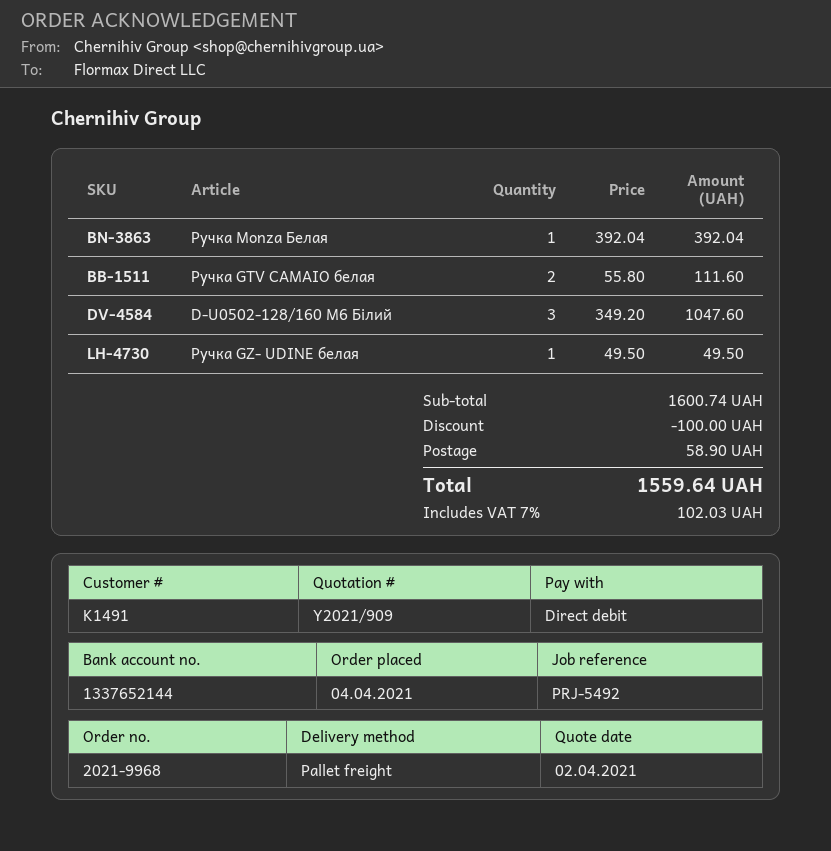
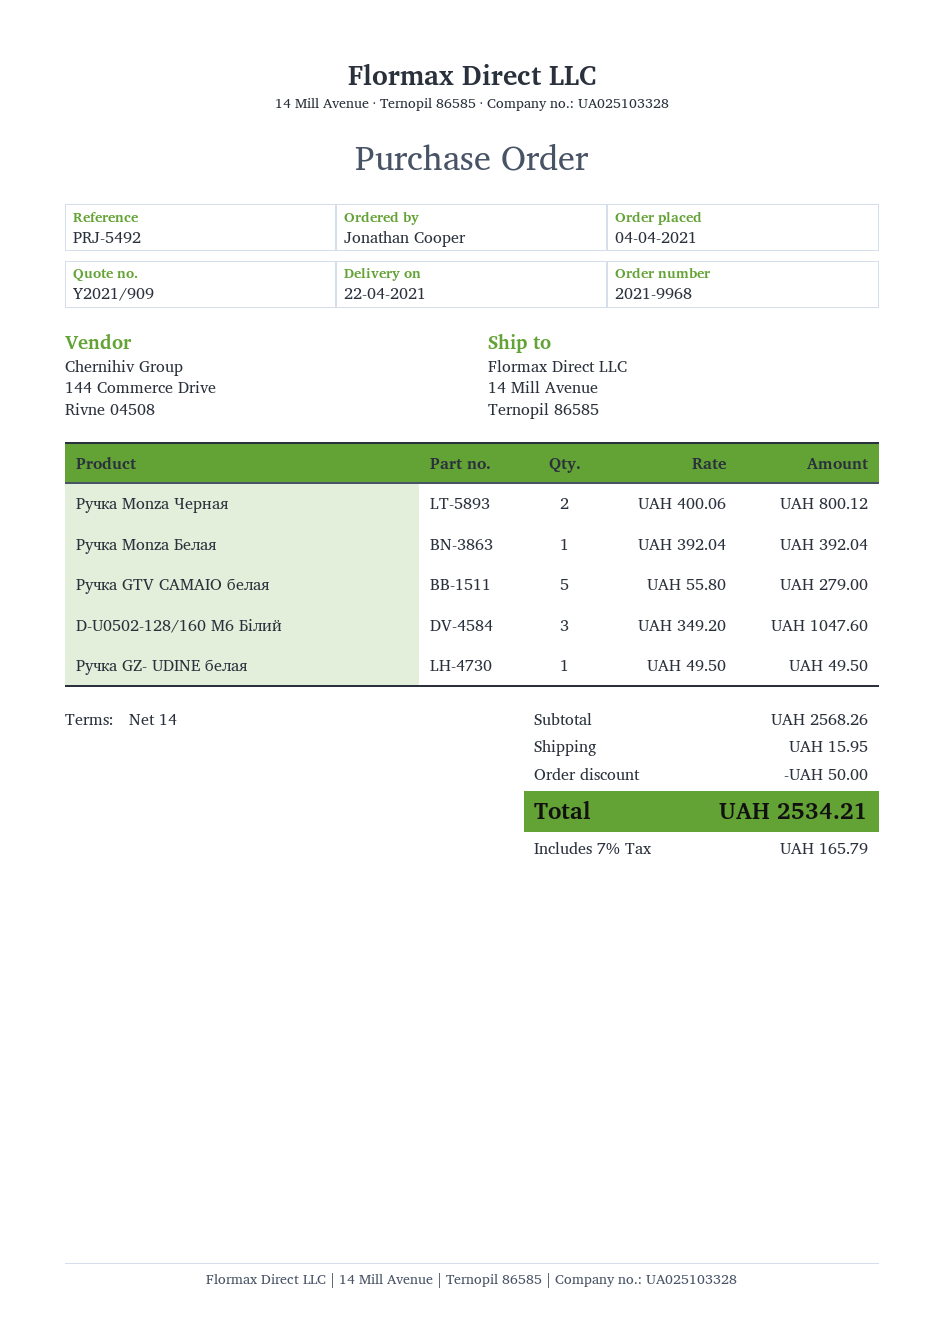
Ручка GTV CAMAIO белая: 2 x 55.80 = 111.60 -> 5 x 55.80 = 279.00
Ручка Monza Черная: none -> 2 x 400.06 = 800.12
subtotal: 1600.74 -> 2568.26
discount: 100.00 -> 50.00
shipping: 58.90 -> 15.95
tax: 7% = 102.03 -> 7% = 165.79
total: 1559.64 -> 2534.21

